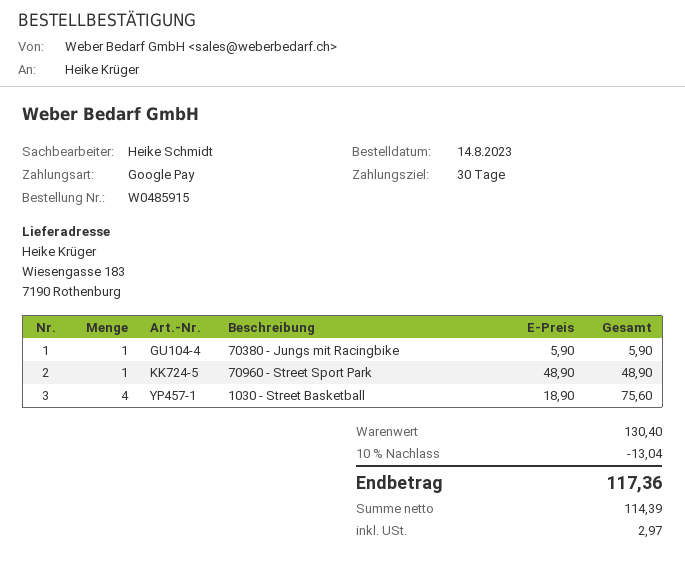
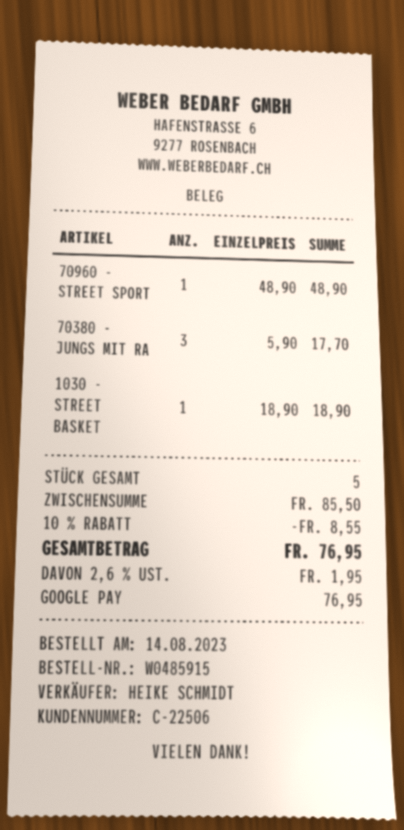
70380 - Jungs mit Racingbike: 1 x 5.90 = 5.90 -> 3 x 5.90 = 17.70
1030 - Street Basketball: 4 x 18.90 = 75.60 -> 1 x 18.90 = 18.90
subtotal: 130.40 -> 85.50
discount: 10% = 13.04 -> 10% = 8.55
tax: 2.97 -> 1.95
total: 117.36 -> 76.95

